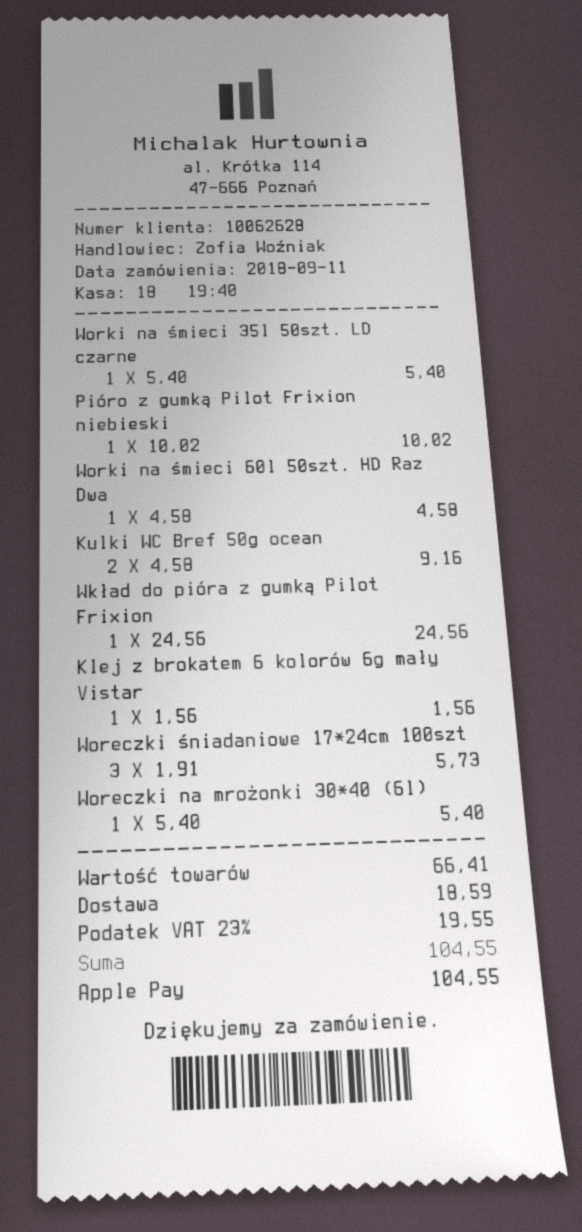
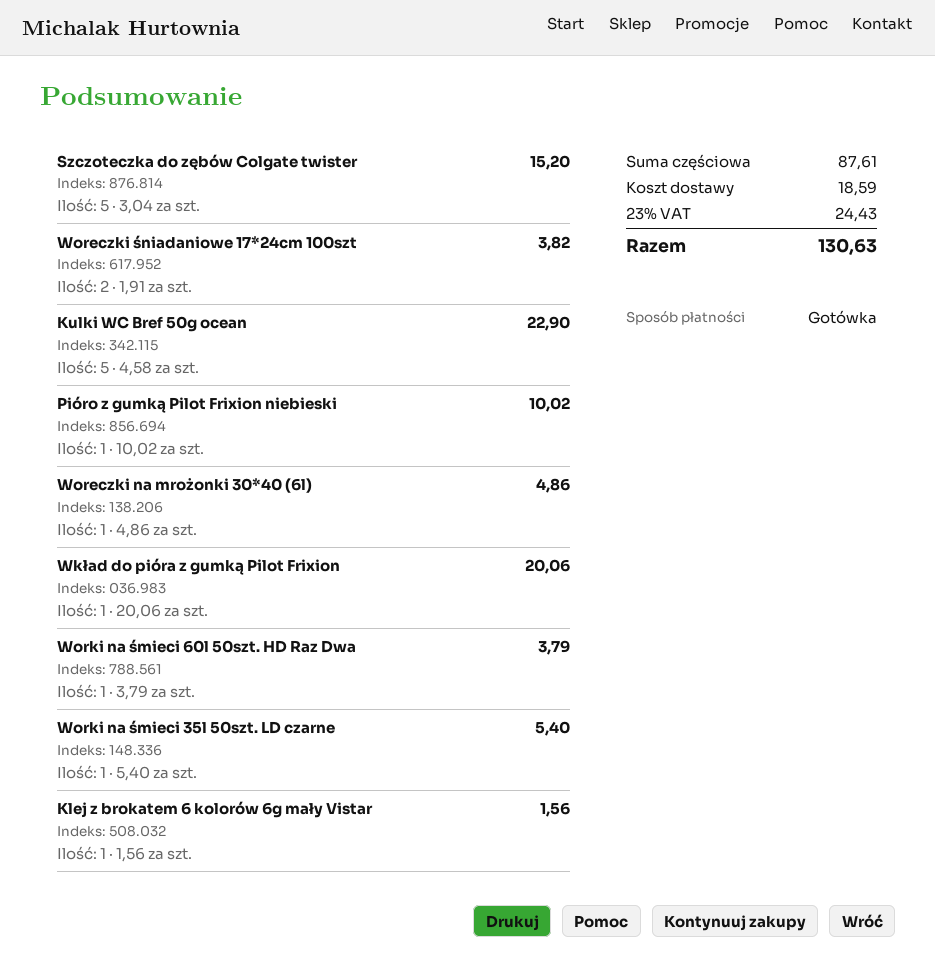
payment method: Apple Pay -> cash
Worki na śmieci 60l 50szt. HD Raz Dwa: 1 x 4.58 = 4.58 -> 1 x 3.79 = 3.79
Kulki WC Bref 50g ocean: 2 x 4.58 = 9.16 -> 5 x 4.58 = 22.90
Wkład do pióra z gumką Pilot Frixion: 1 x 24.56 = 24.56 -> 1 x 20.06 = 20.06
Woreczki śniadaniowe 17*24cm 100szt: 3 x 1.91 = 5.73 -> 2 x 1.91 = 3.82
Woreczki na mrożonki 30*40 (6l): 1 x 5.40 = 5.40 -> 1 x 4.86 = 4.86
Szczoteczka do zębów Colgate twister: none -> 5 x 3.04 = 15.20
subtotal: 66.41 -> 87.61
tax: 23% = 19.55 -> 23% = 24.43
total: 104.55 -> 130.63

